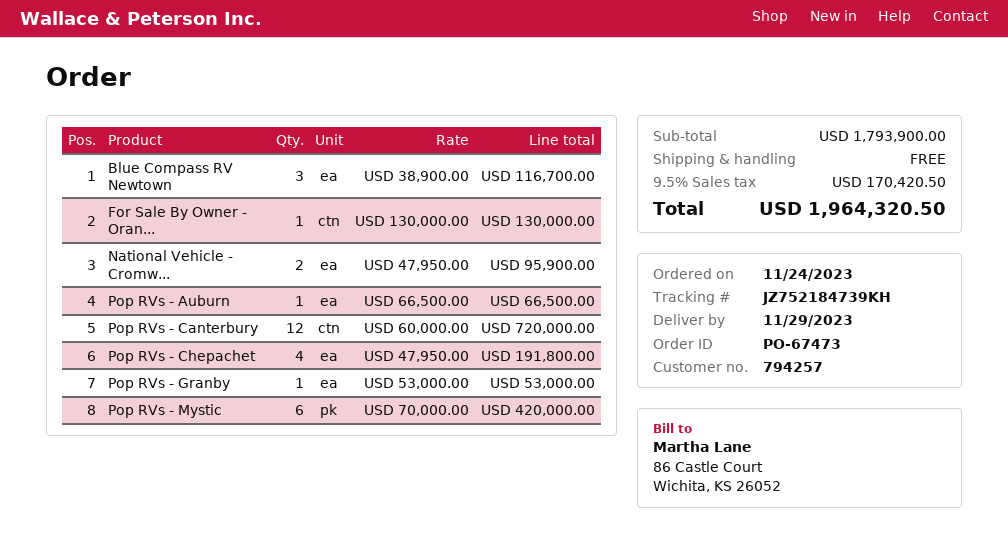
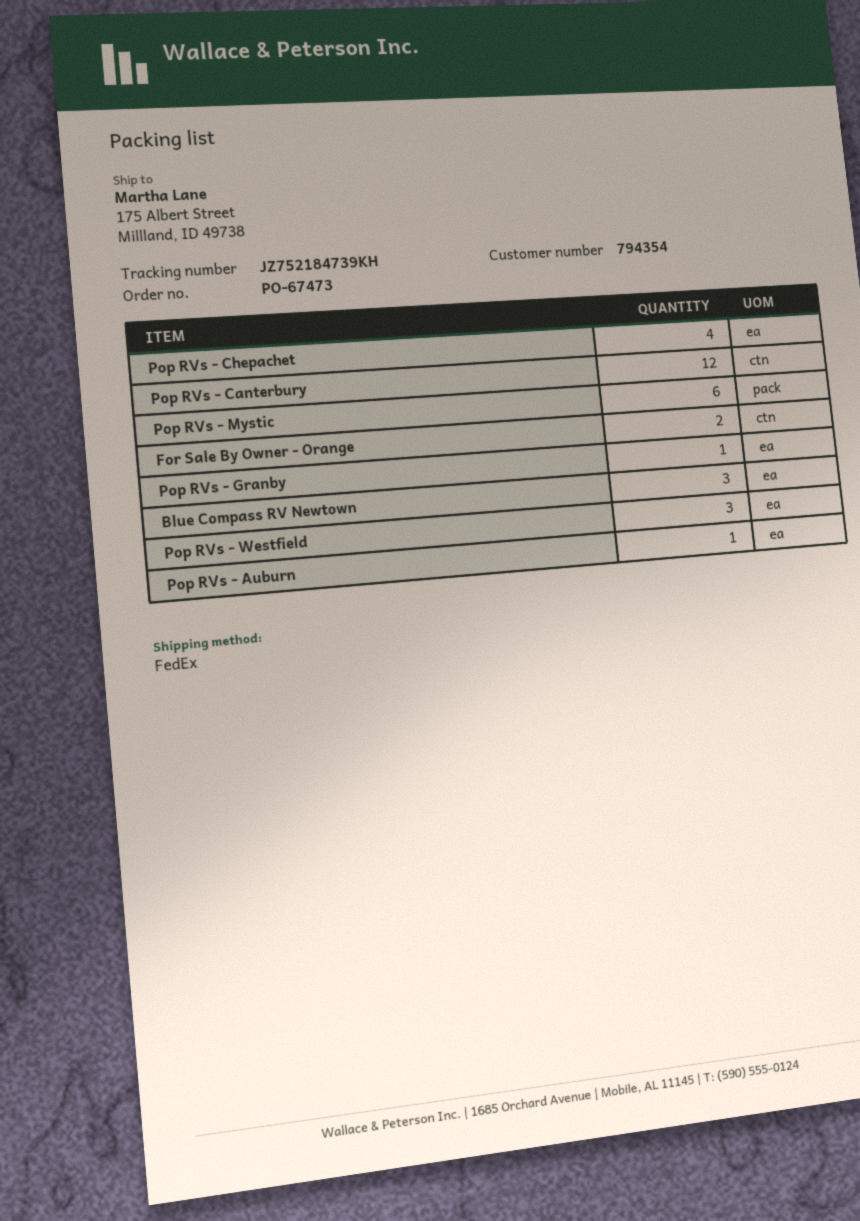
customer number: 794257 -> 794354
For Sale By Owner - Oran...: 1 -> 2
National Vehicle - Cromw...: 2 -> none
Pop RVs - Westfield: none -> 3

